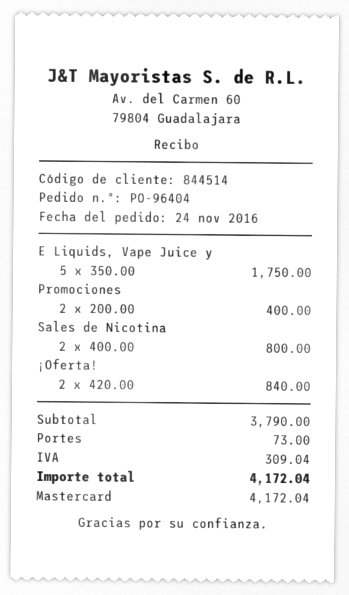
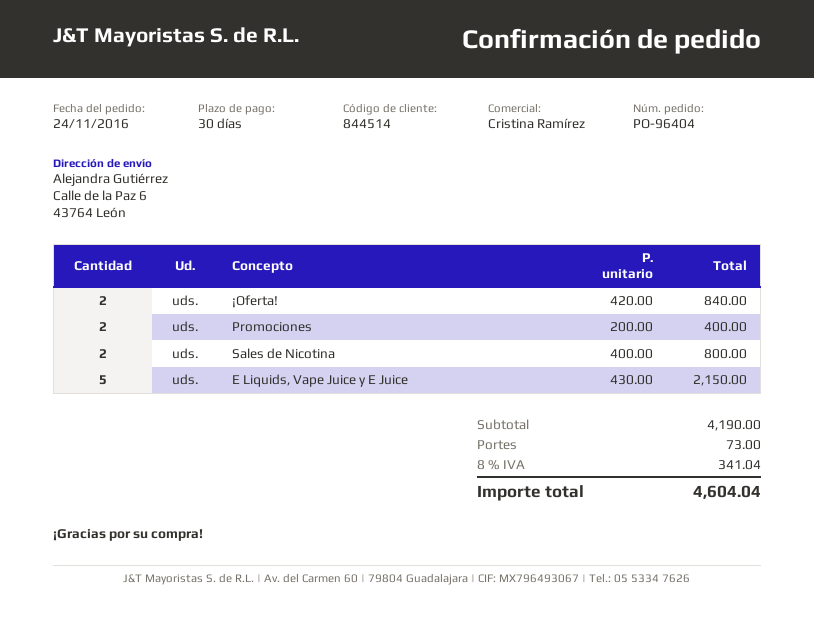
E Liquids, Vape Juice y: 5 x 350.00 = 1750.00 -> 5 x 430.00 = 2150.00
subtotal: 3790.00 -> 4190.00
tax: 309.04 -> 341.04
total: 4172.04 -> 4604.04

